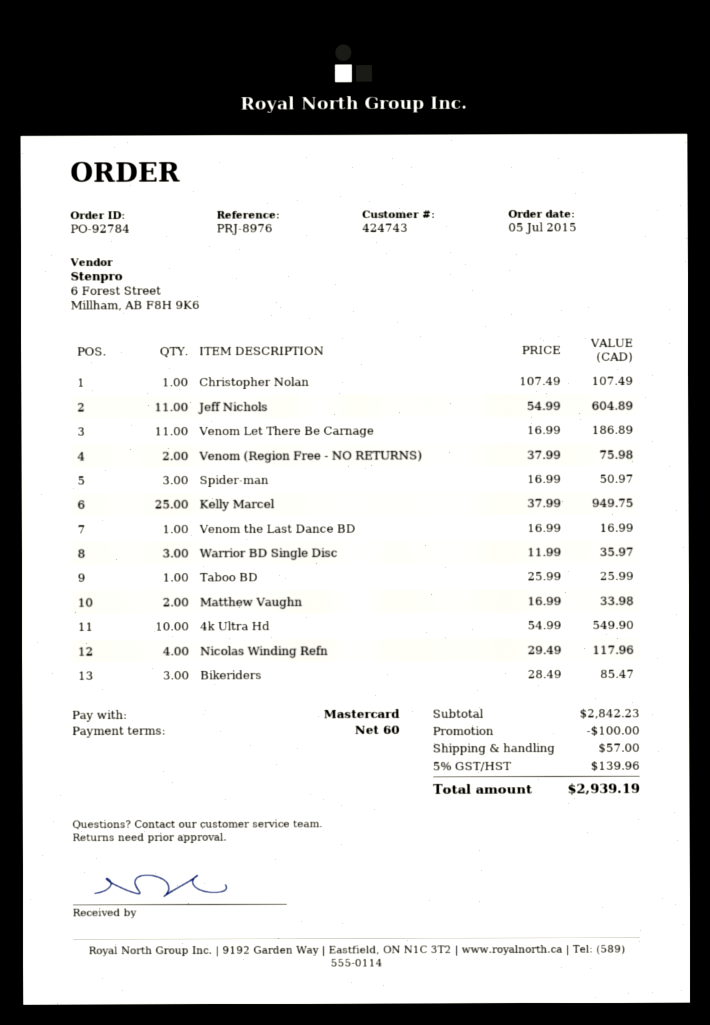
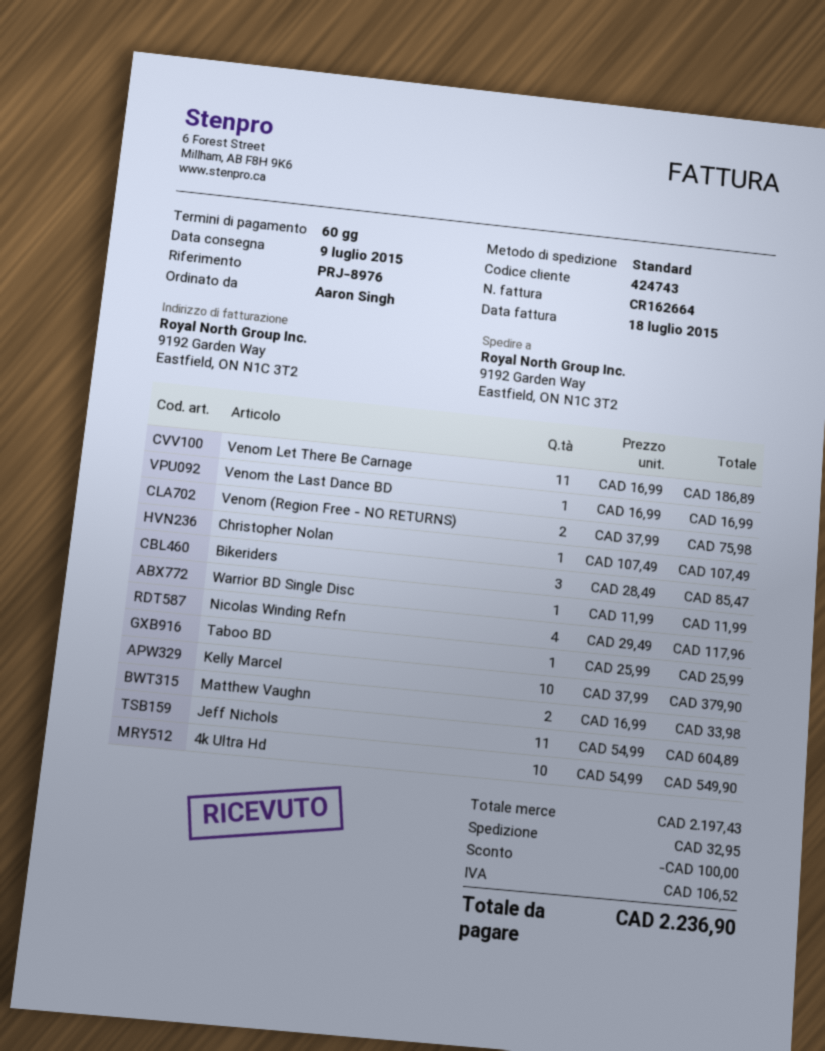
Spider-man: 3 x 16.99 = 50.97 -> none
Kelly Marcel: 25 x 37.99 = 949.75 -> 10 x 37.99 = 379.90
Warrior BD Single Disc: 3 x 11.99 = 35.97 -> 1 x 11.99 = 11.99
subtotal: 2842.23 -> 2197.43
shipping: 57.00 -> 32.95
tax: 139.96 -> 106.52
total: 2939.19 -> 2236.90

